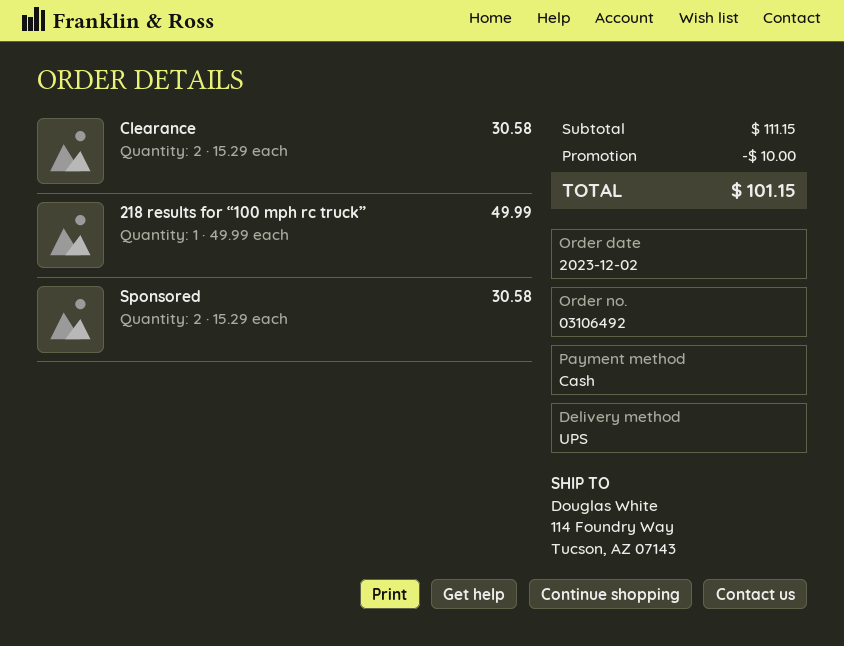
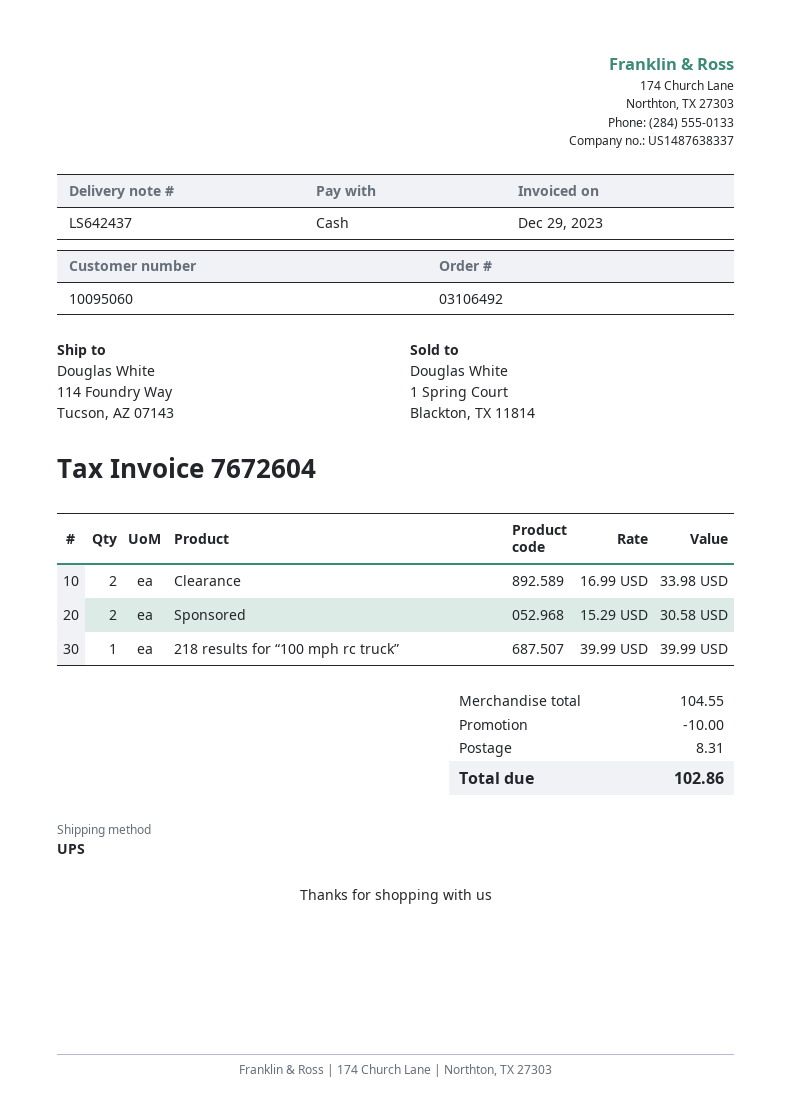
Clearance: 2 x 15.29 = 30.58 -> 2 x 16.99 = 33.98
218 results for “100 mph rc truck”: 1 x 49.99 = 49.99 -> 1 x 39.99 = 39.99
subtotal: 111.15 -> 104.55
shipping: none -> 8.31
total: 101.15 -> 102.86

